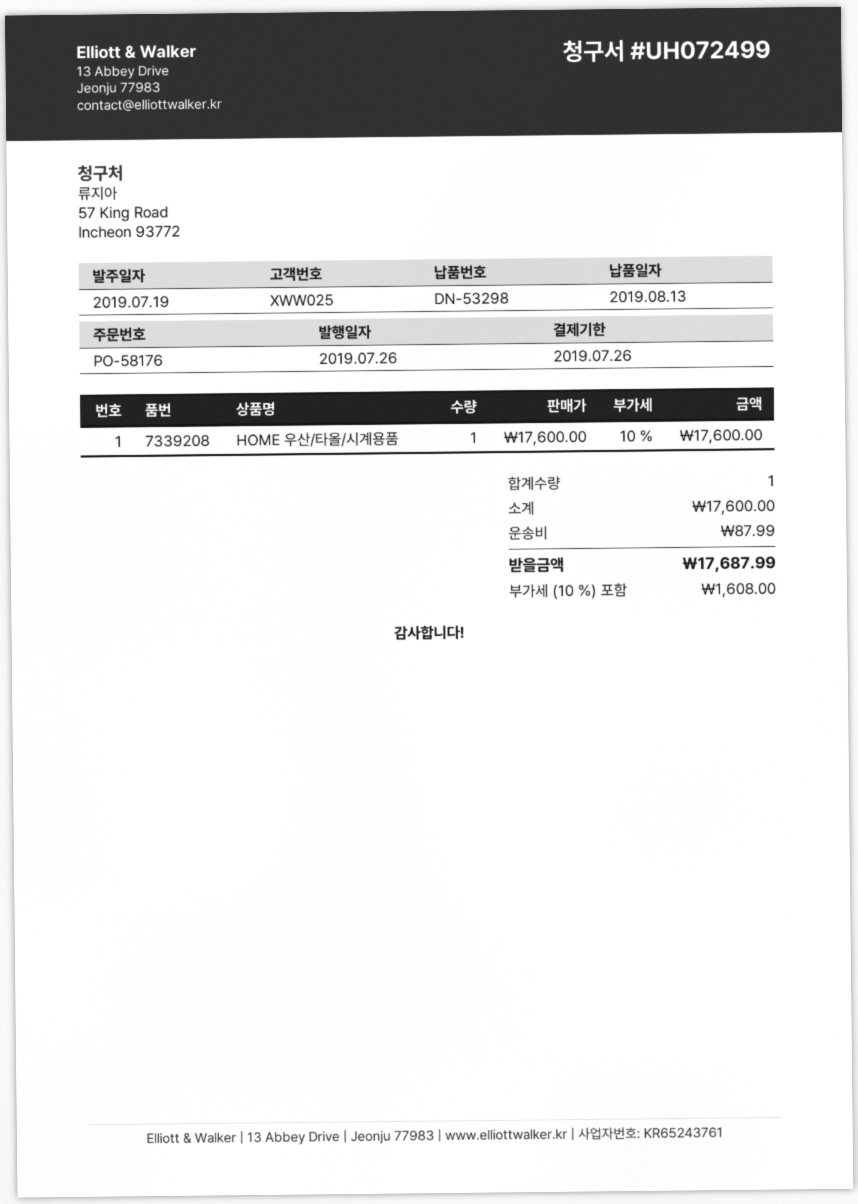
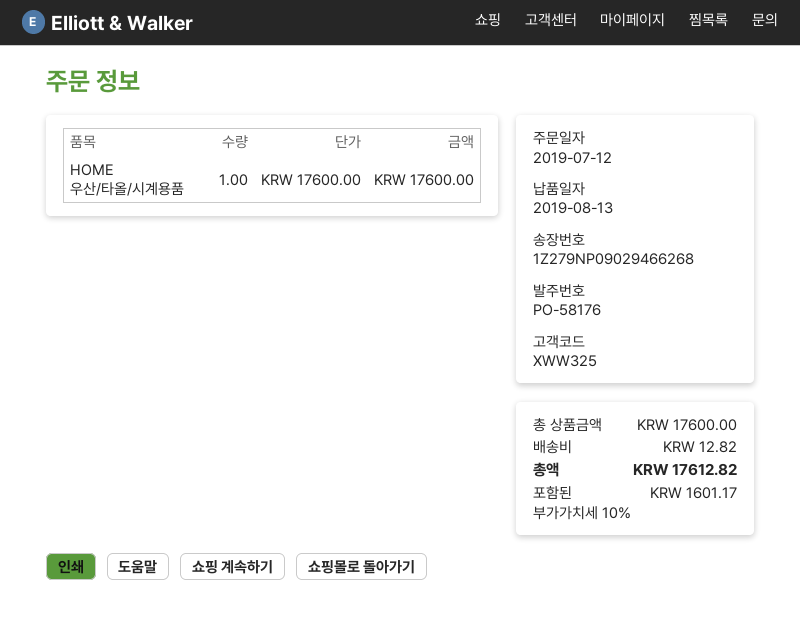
order date: 2019-07-19 -> 2019-07-12
customer number: XWW025 -> XWW325
shipping: 87.99 -> 12.82
tax: 10% = 1608.00 -> 10% = 1601.17
total: 17687.99 -> 17612.82

